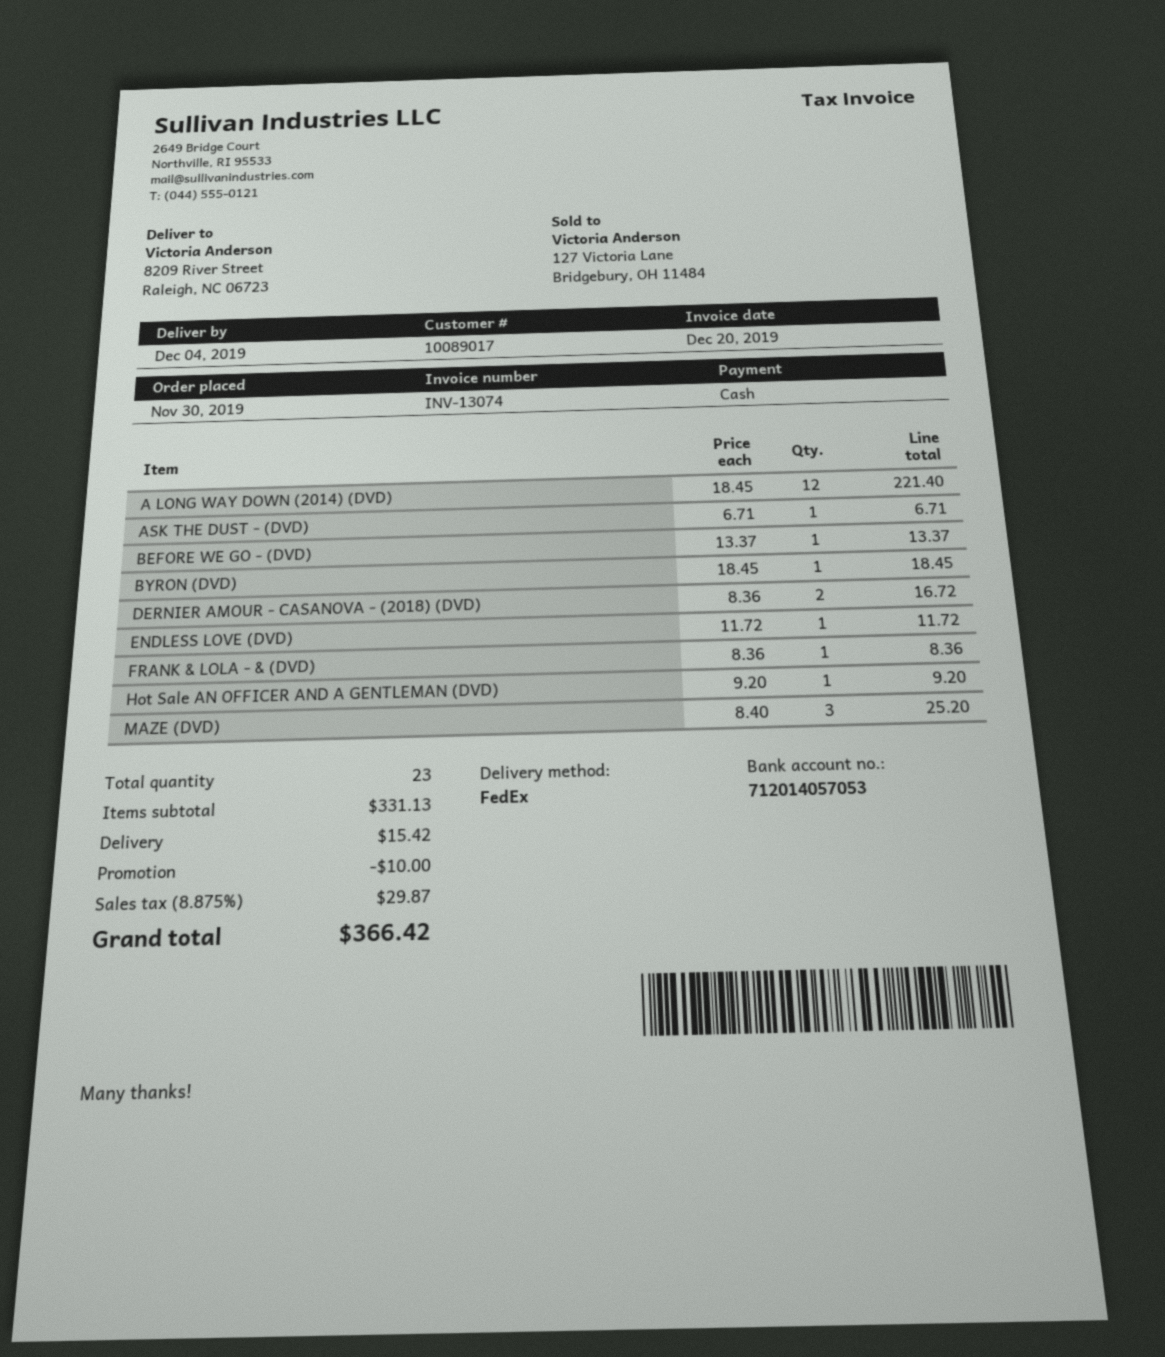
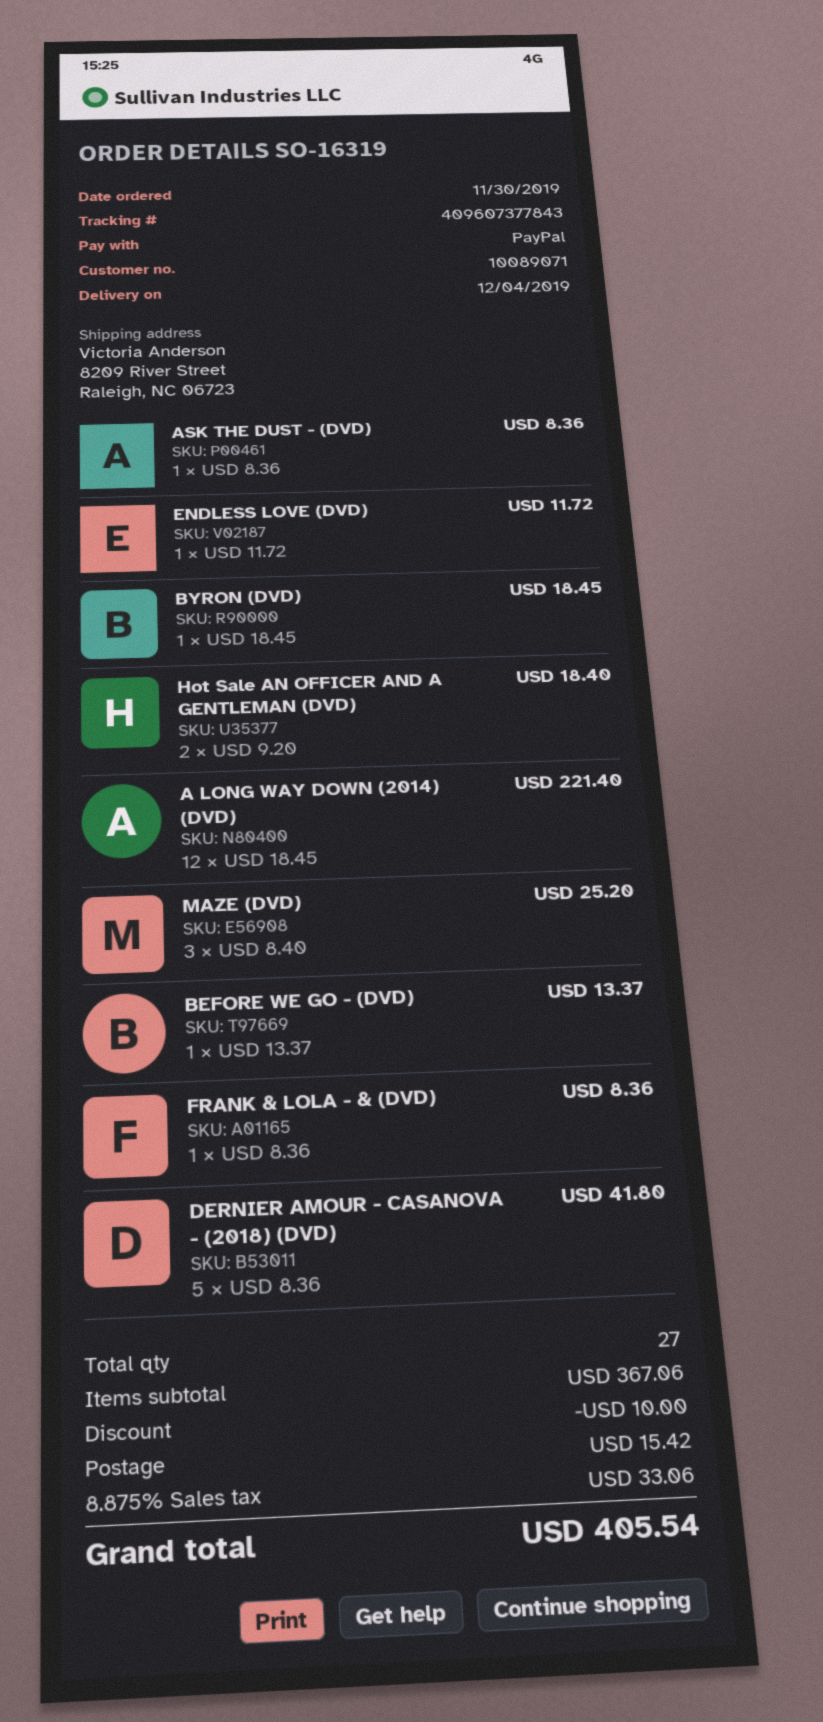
customer number: 10089017 -> 10089071
payment method: cash -> PayPal
ASK THE DUST - (DVD): 1 x 6.71 = 6.71 -> 1 x 8.36 = 8.36
DERNIER AMOUR - CASANOVA - (2018) (DVD): 2 x 8.36 = 16.72 -> 5 x 8.36 = 41.80
Hot Sale AN OFFICER AND A GENTLEMAN (DVD): 1 x 9.20 = 9.20 -> 2 x 9.20 = 18.40
total quantity: 23 -> 27
subtotal: 331.13 -> 367.06
tax: 8.875% = 29.87 -> 8.875% = 33.06
total: 366.42 -> 405.54

